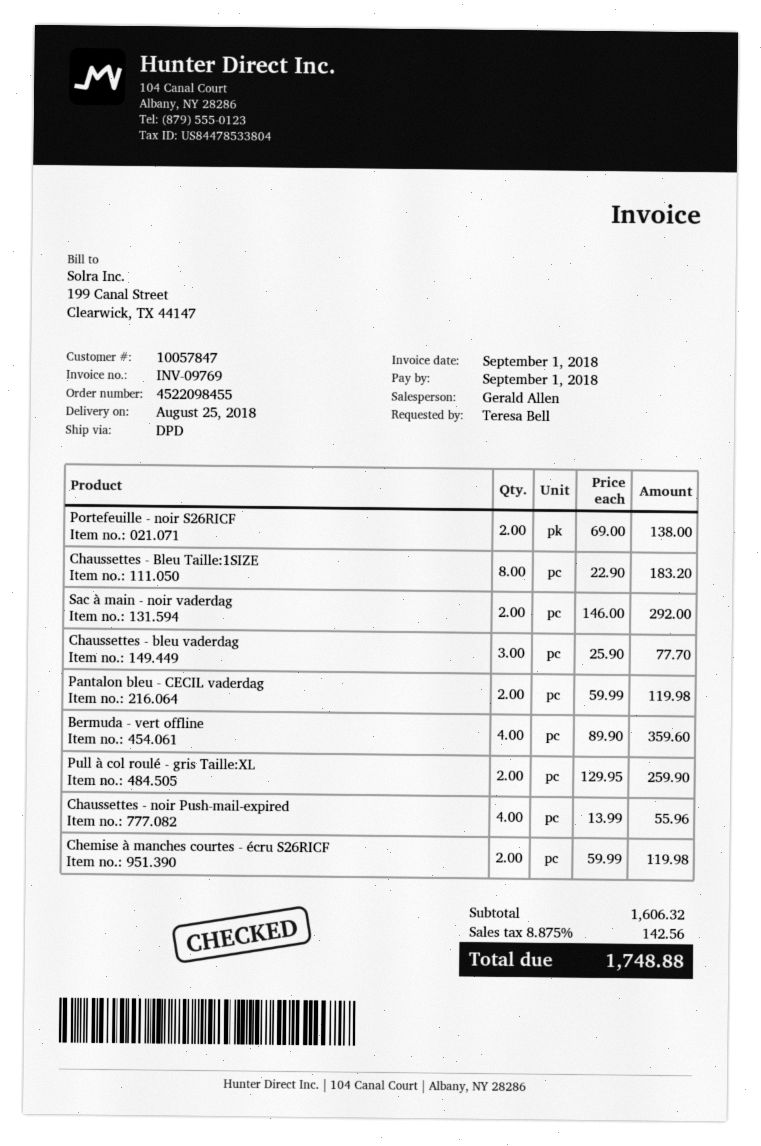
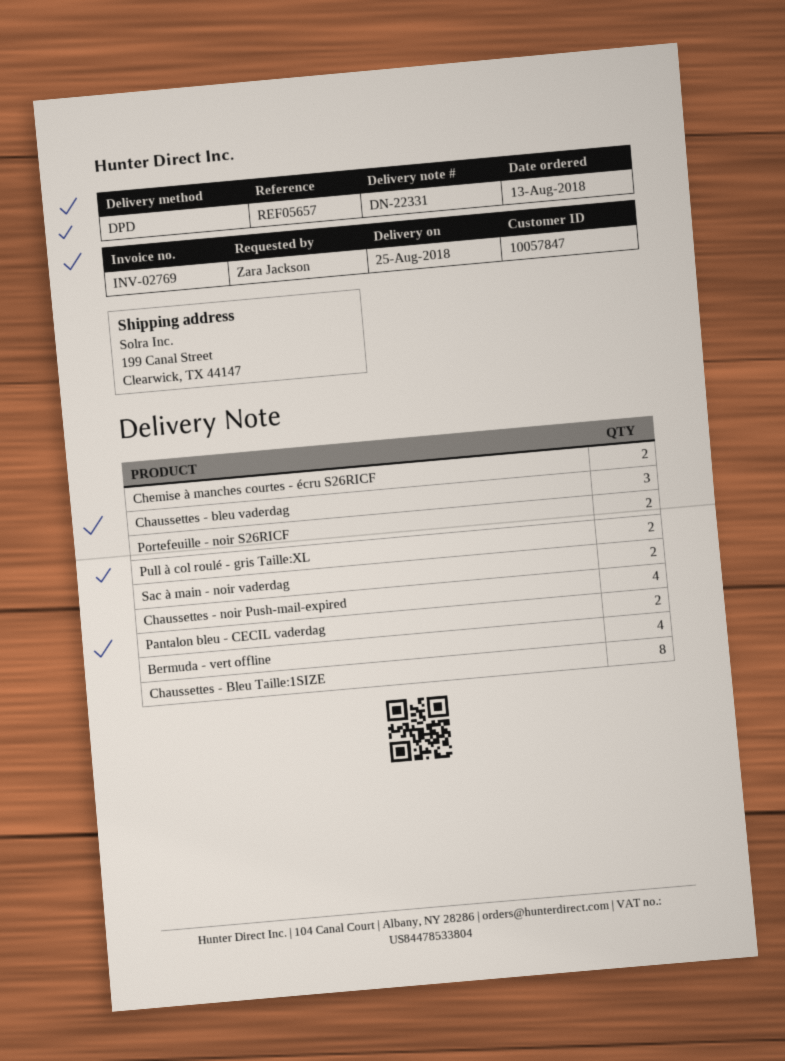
invoice number: INV-09769 -> INV-02769
ordered by: Teresa Bell -> Zara Jackson

